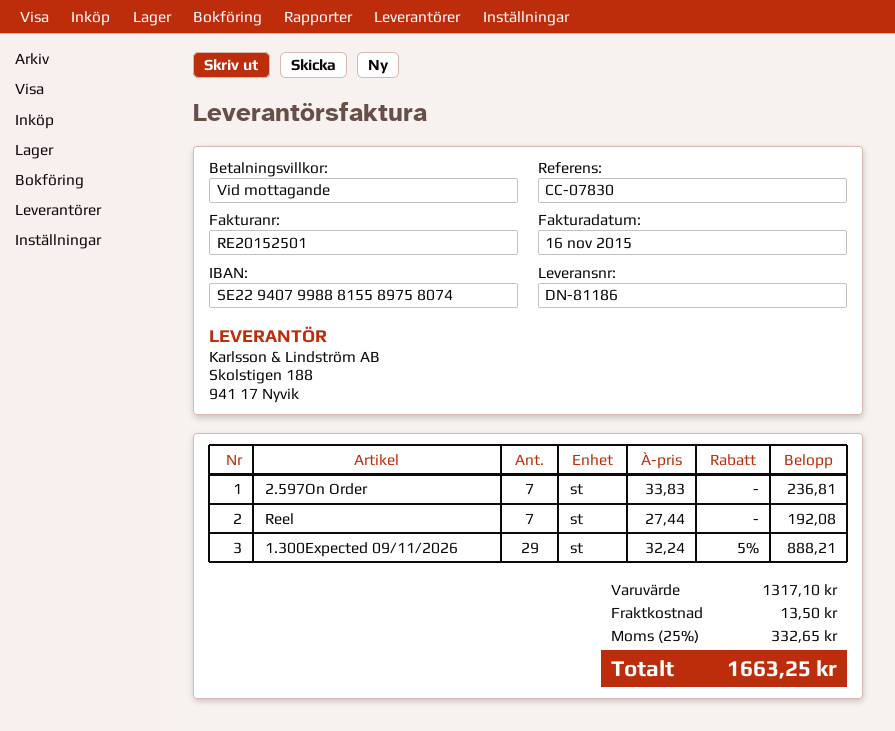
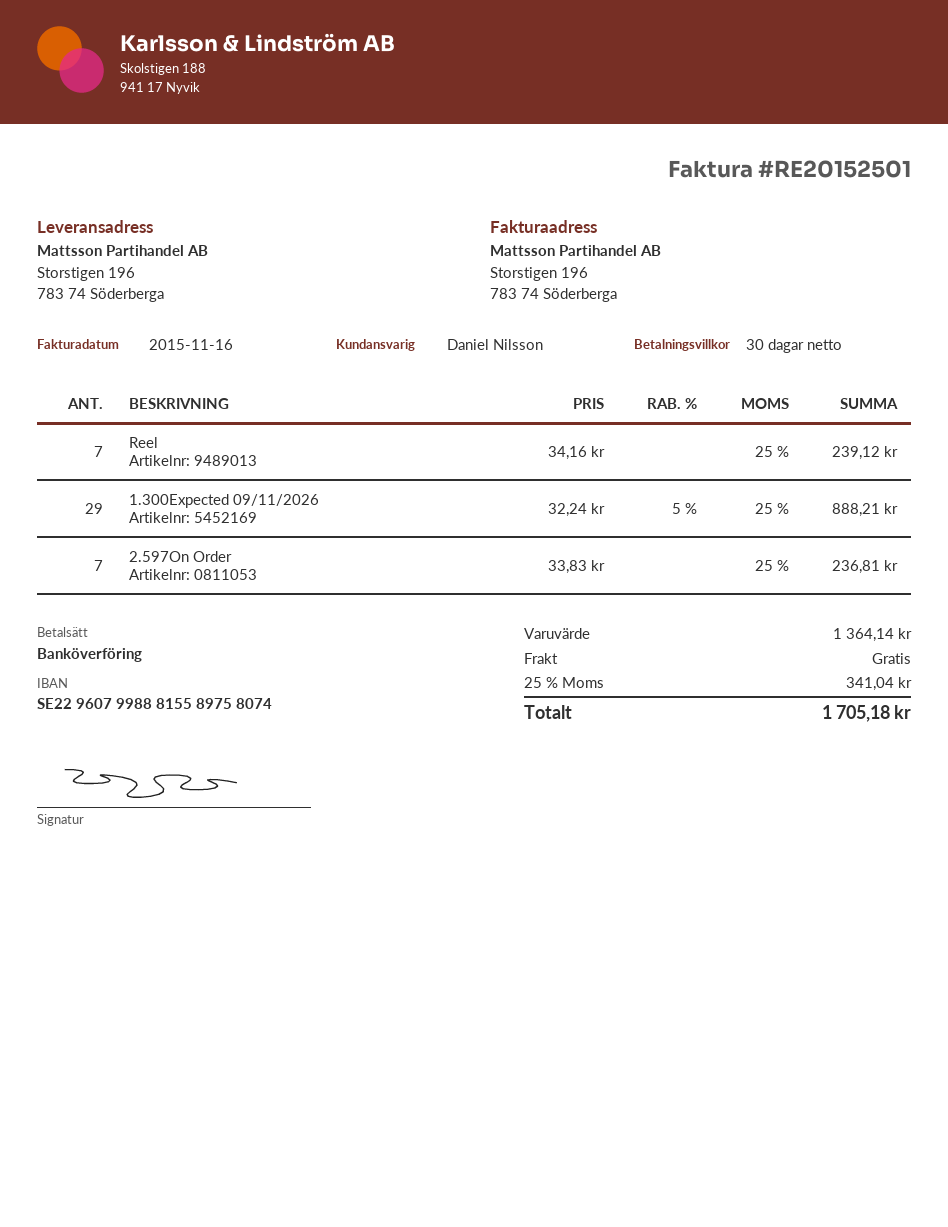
payment terms: on receipt -> 30 days
bank account: SE2294079988815589758074 -> SE2296079988815589758074
Reel: 7 x 27.44 = 192.08 -> 7 x 34.16 = 239.12
subtotal: 1317.10 -> 1364.14
shipping: 13.50 -> 0.00
tax: 25% = 332.65 -> 25% = 341.04
total: 1663.25 -> 1705.18

